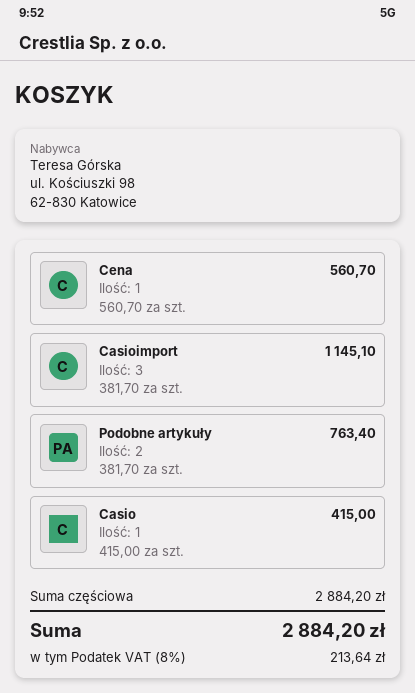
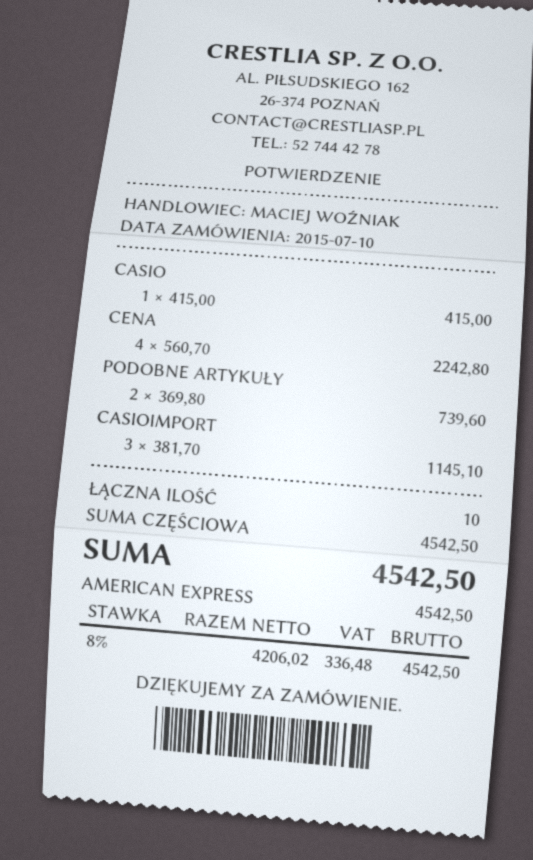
Cena: 1 x 560.70 = 560.70 -> 4 x 560.70 = 2242.80
Podobne artykuły: 2 x 381.70 = 763.40 -> 2 x 369.80 = 739.60
subtotal: 2884.20 -> 4542.50
tax: 8% = 213.64 -> 8% = 336.48
total: 2884.20 -> 4542.50

